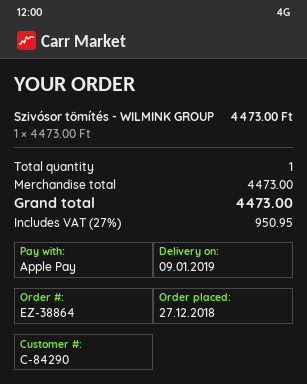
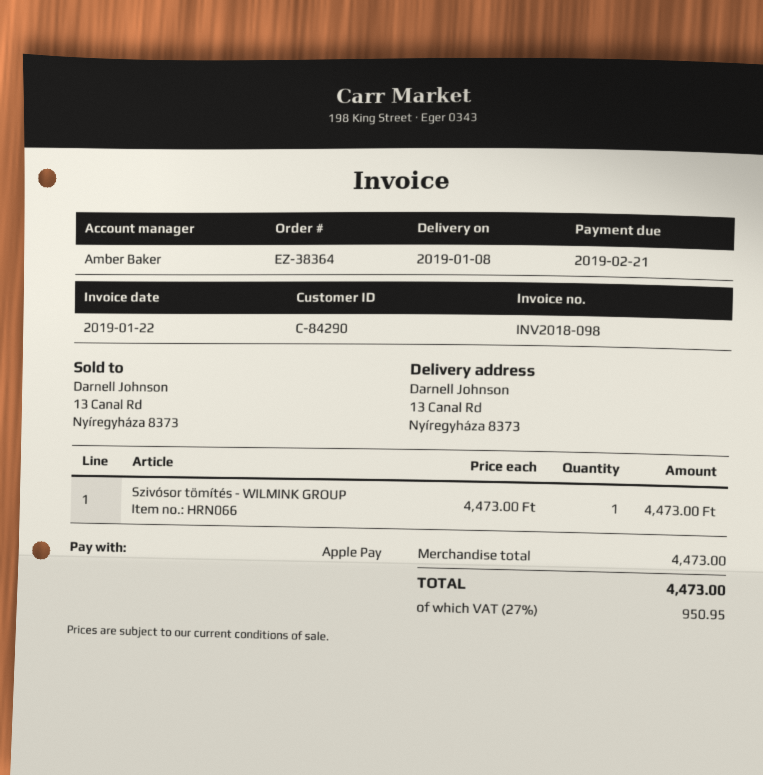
order number: EZ-38864 -> EZ-38364
delivery date: 2019-01-09 -> 2019-01-08

